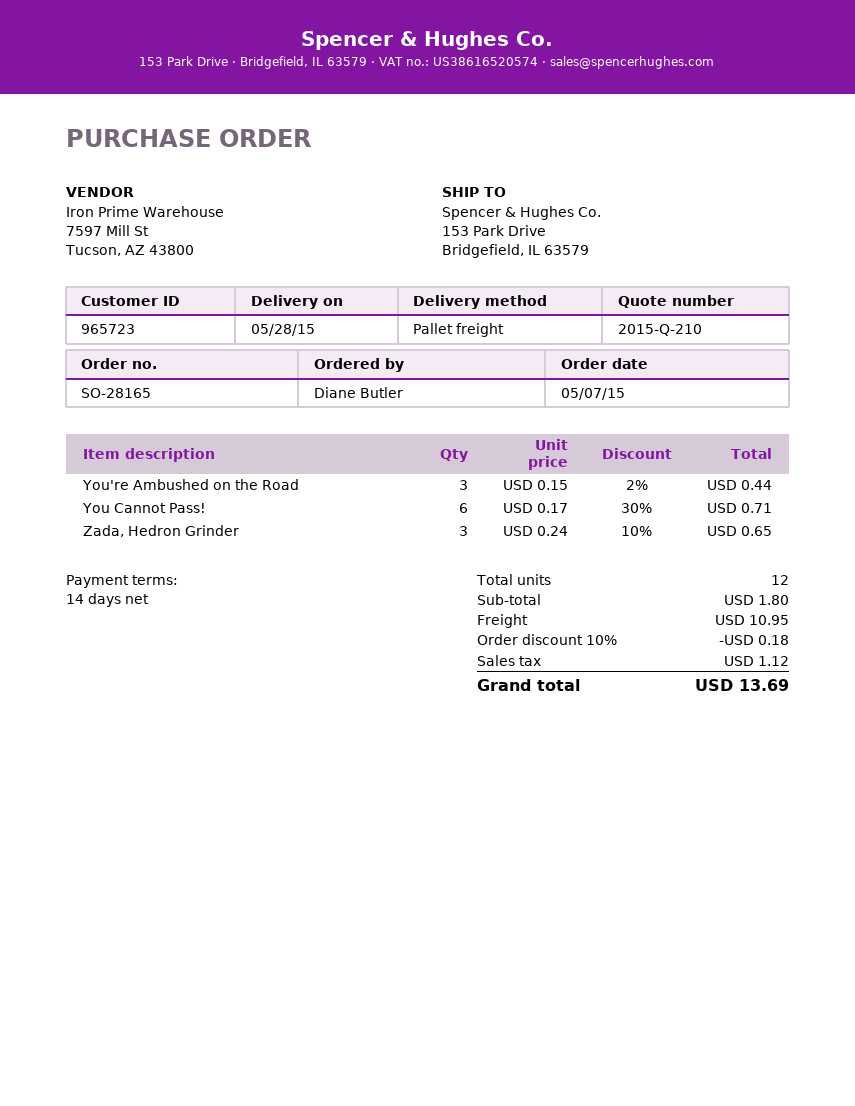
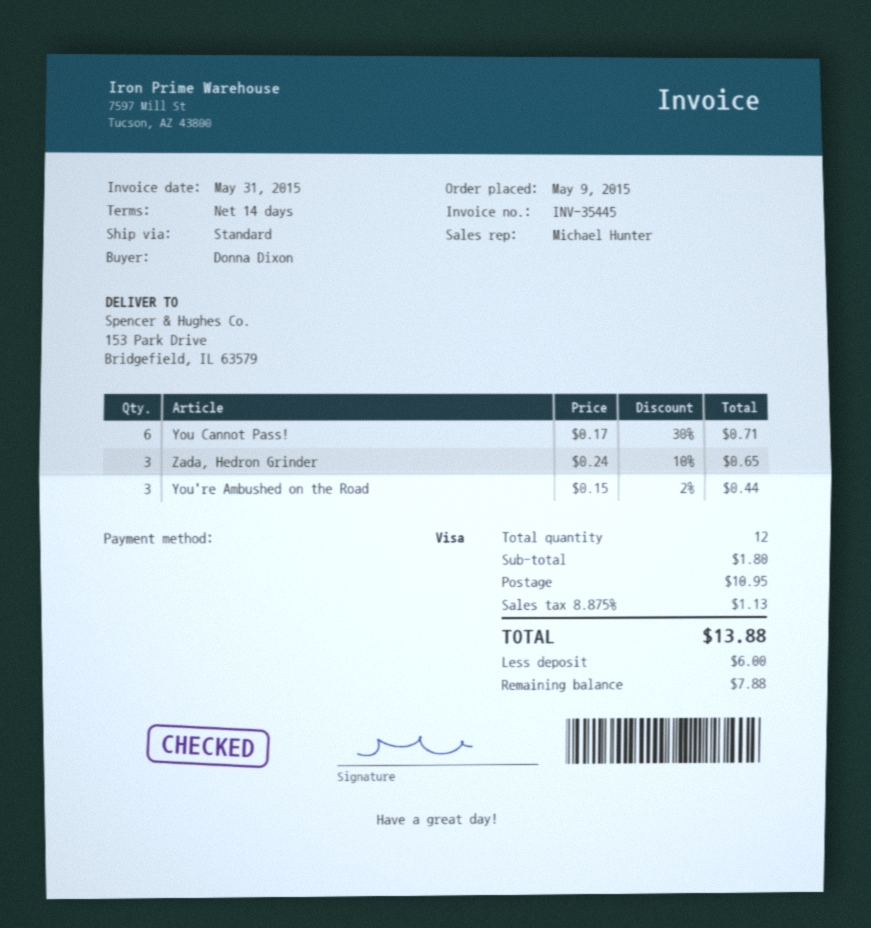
order date: 2015-05-07 -> 2015-05-09
ordered by: Diane Butler -> Donna Dixon
shipping method: pallet freight -> standard
discount: 10% = 0.18 -> none
tax: 1.12 -> 1.13
total: 13.69 -> 13.88

